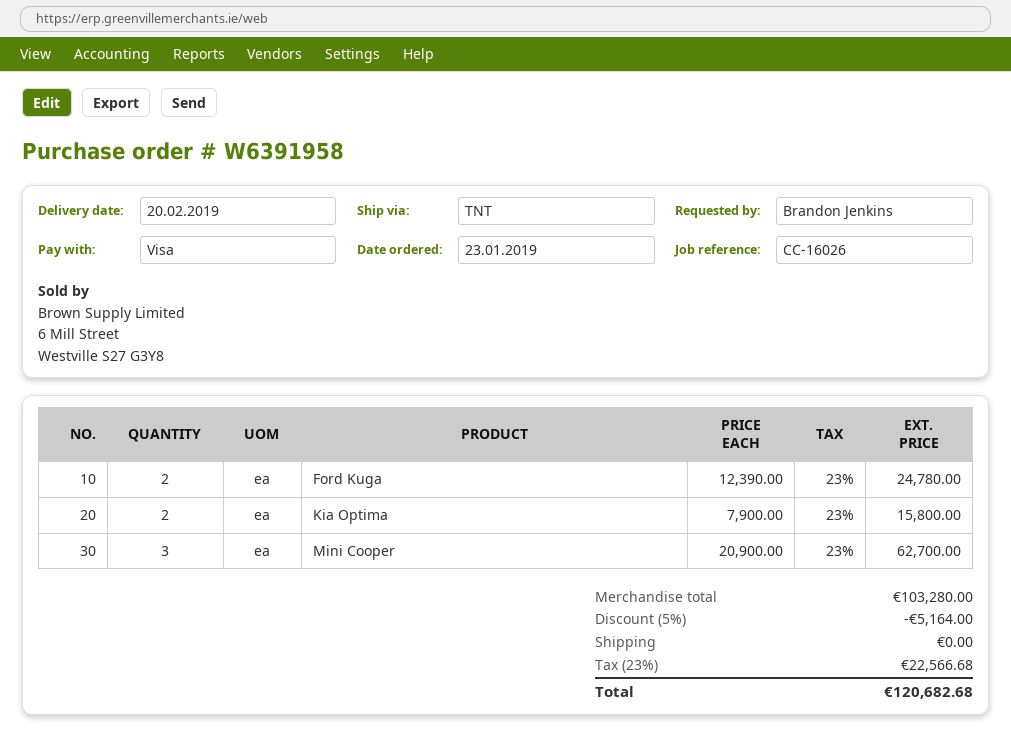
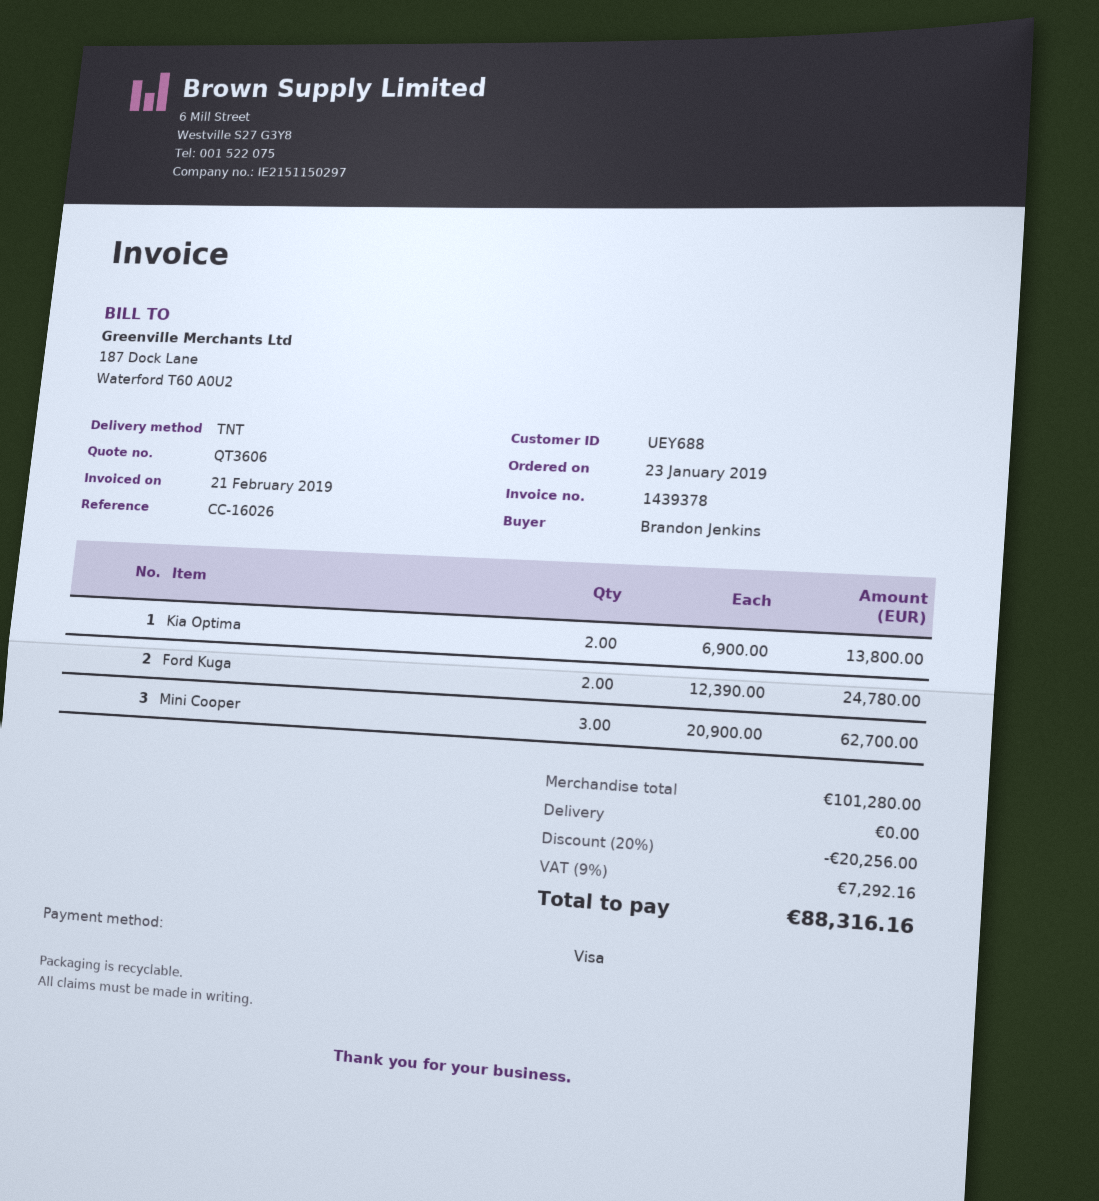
Kia Optima: 2 x 7900.00 = 15800.00 -> 2 x 6900.00 = 13800.00
subtotal: 103280.00 -> 101280.00
discount: 5% = 5164.00 -> 20% = 20256.00
tax: 23% = 22566.68 -> 9% = 7292.16
total: 120682.68 -> 88316.16

